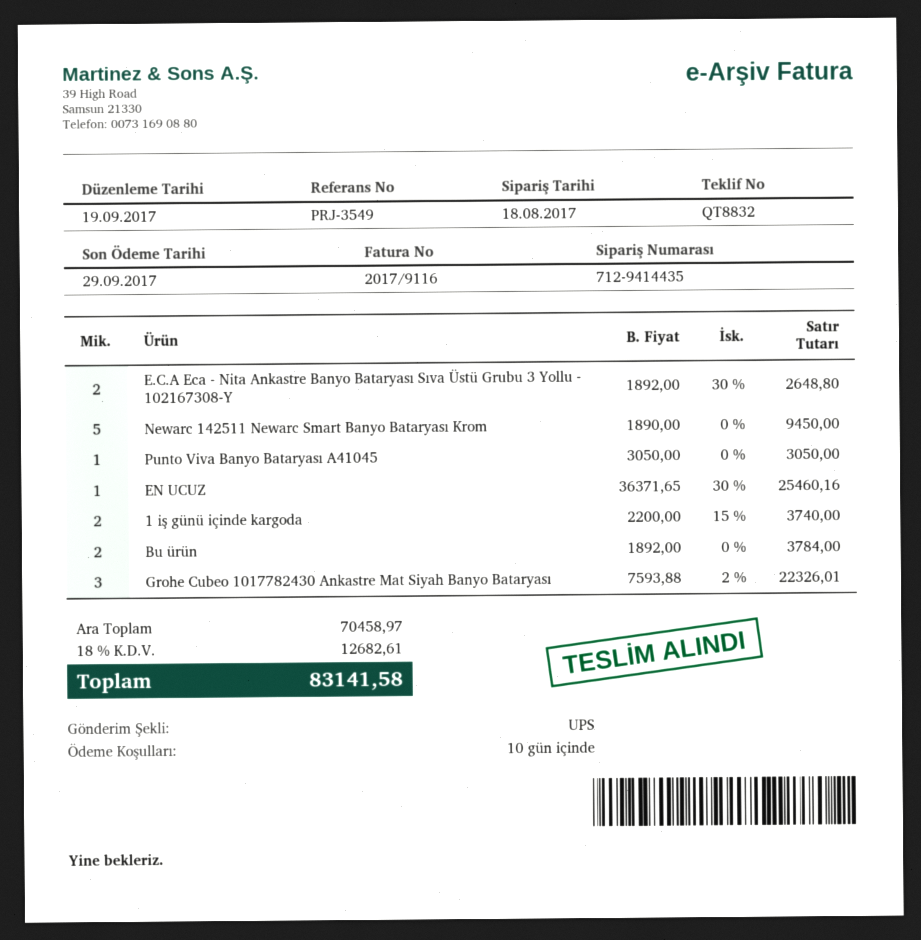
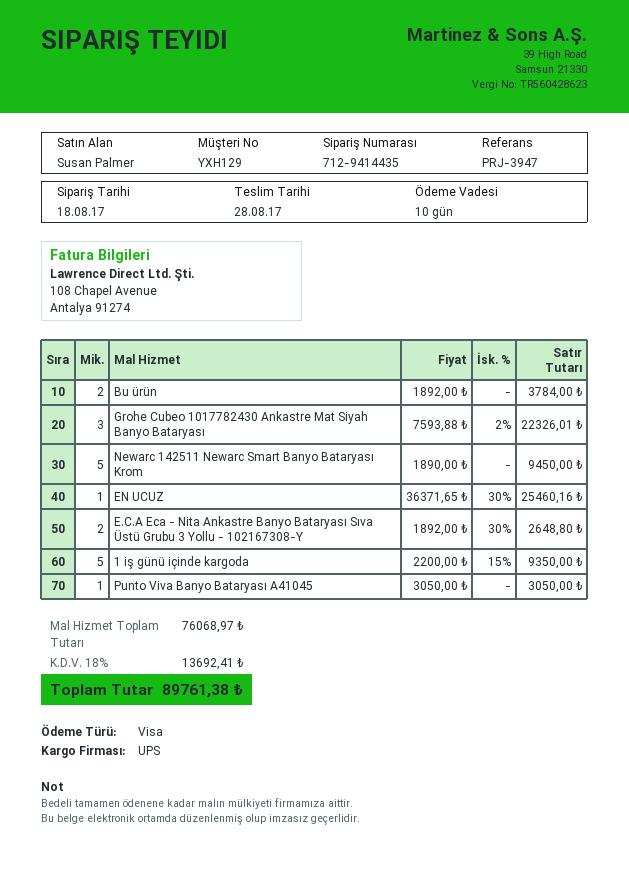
reference: PRJ-3549 -> PRJ-3947
1 iş günü içinde kargoda: 2 x 2200.00 - 15% = 3740.00 -> 5 x 2200.00 - 15% = 9350.00
subtotal: 70458.97 -> 76068.97
tax: 18% = 12682.61 -> 18% = 13692.41
total: 83141.58 -> 89761.38

